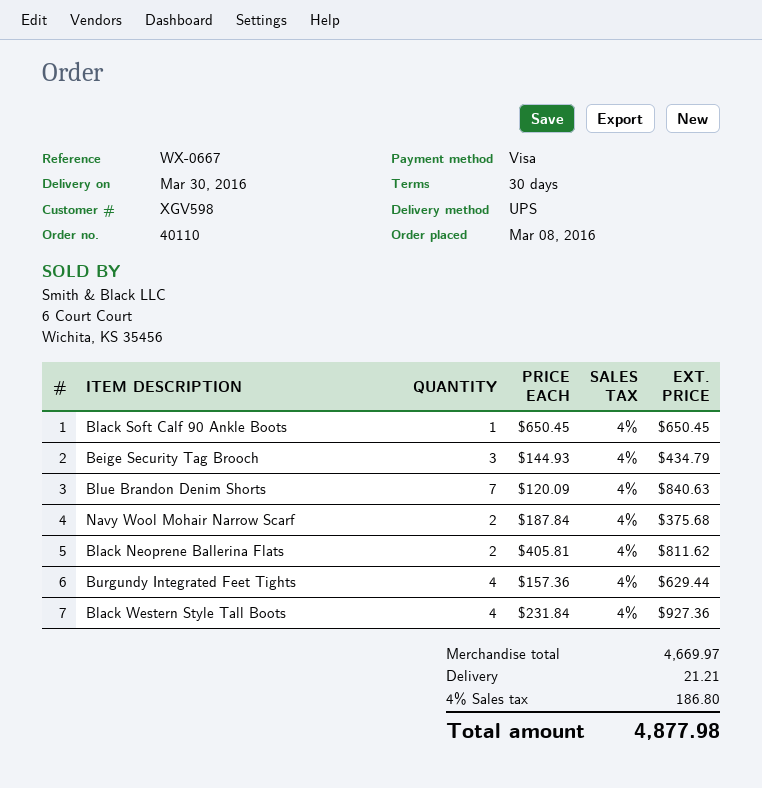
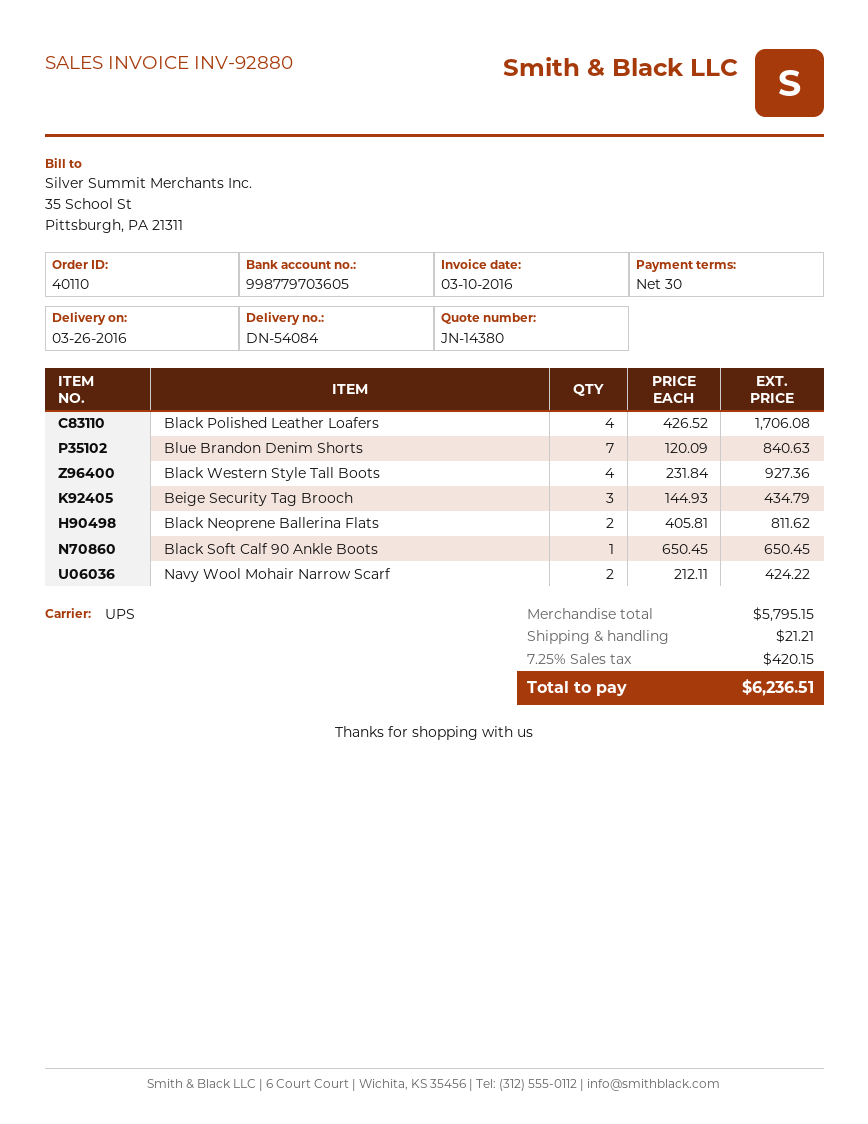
delivery date: 2016-03-30 -> 2016-03-26
Navy Wool Mohair Narrow Scarf: 2 x 187.84 = 375.68 -> 2 x 212.11 = 424.22
Burgundy Integrated Feet Tights: 4 x 157.36 = 629.44 -> none
Black Polished Leather Loafers: none -> 4 x 426.52 = 1706.08
subtotal: 4669.97 -> 5795.15
tax: 4% = 186.80 -> 7.25% = 420.15
total: 4877.98 -> 6236.51

